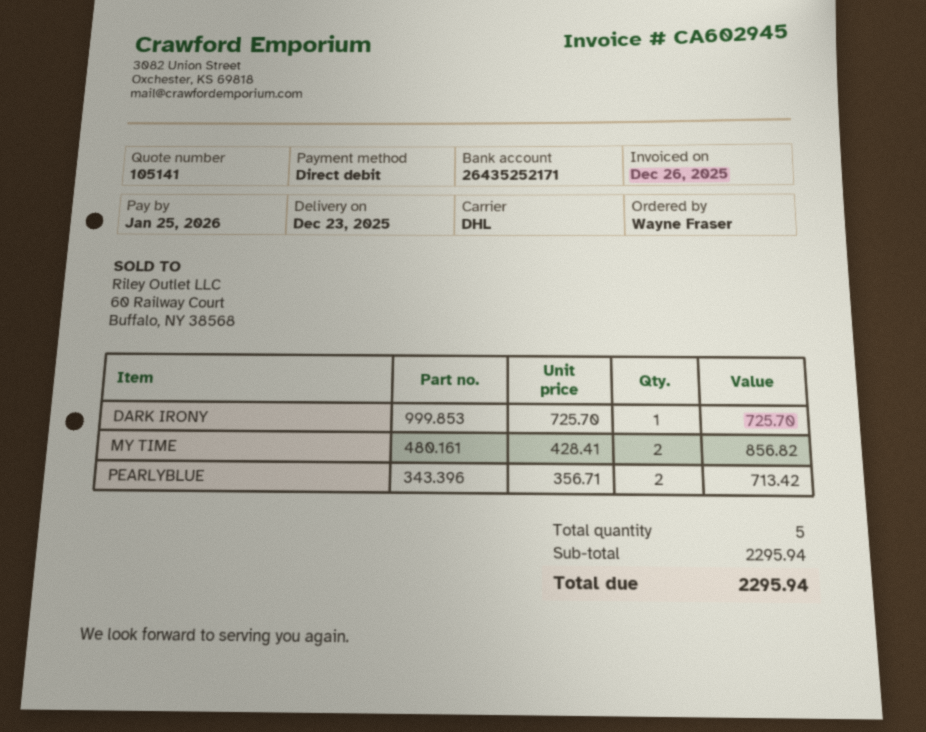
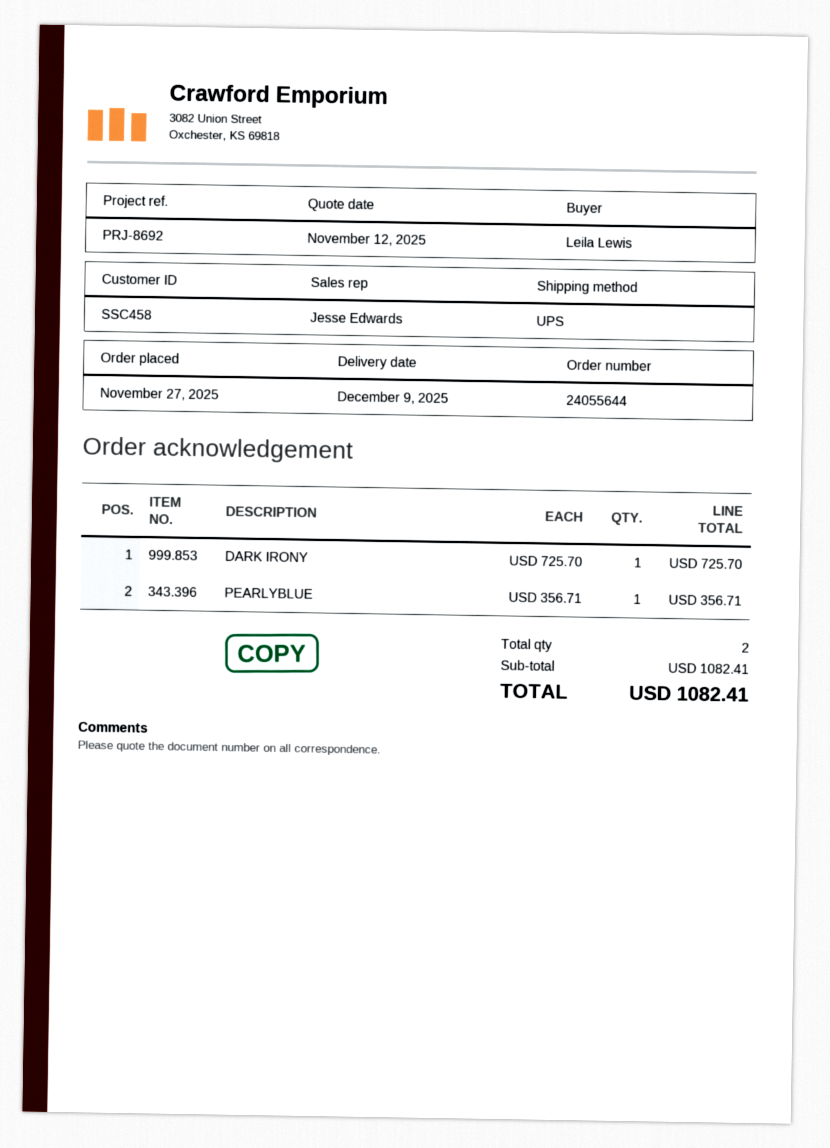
delivery date: 2025-12-23 -> 2025-12-09
ordered by: Wayne Fraser -> Leila Lewis
shipping method: DHL -> UPS
MY TIME: 2 x 428.41 = 856.82 -> none
PEARLYBLUE: 2 x 356.71 = 713.42 -> 1 x 356.71 = 356.71
total quantity: 5 -> 2
subtotal: 2295.94 -> 1082.41
total: 2295.94 -> 1082.41

